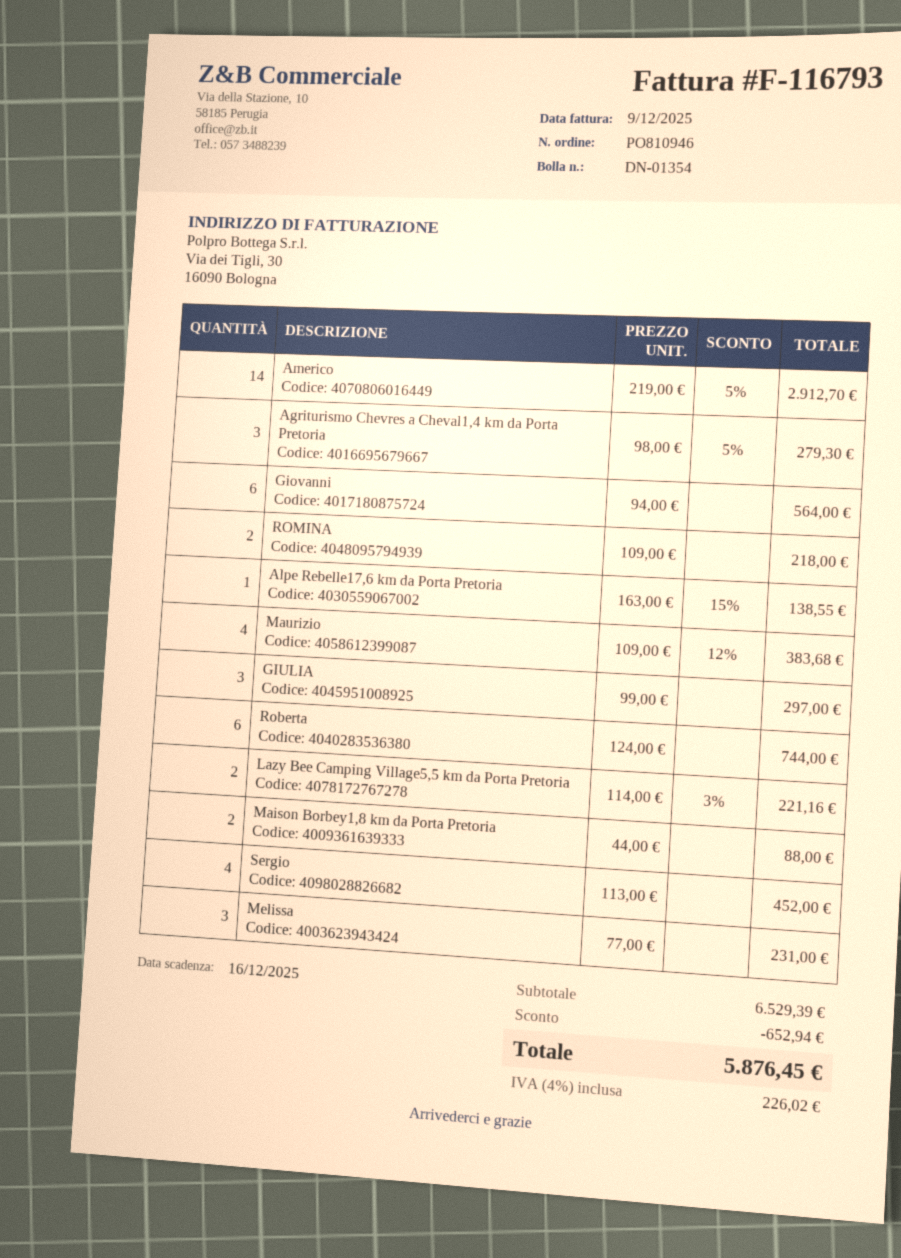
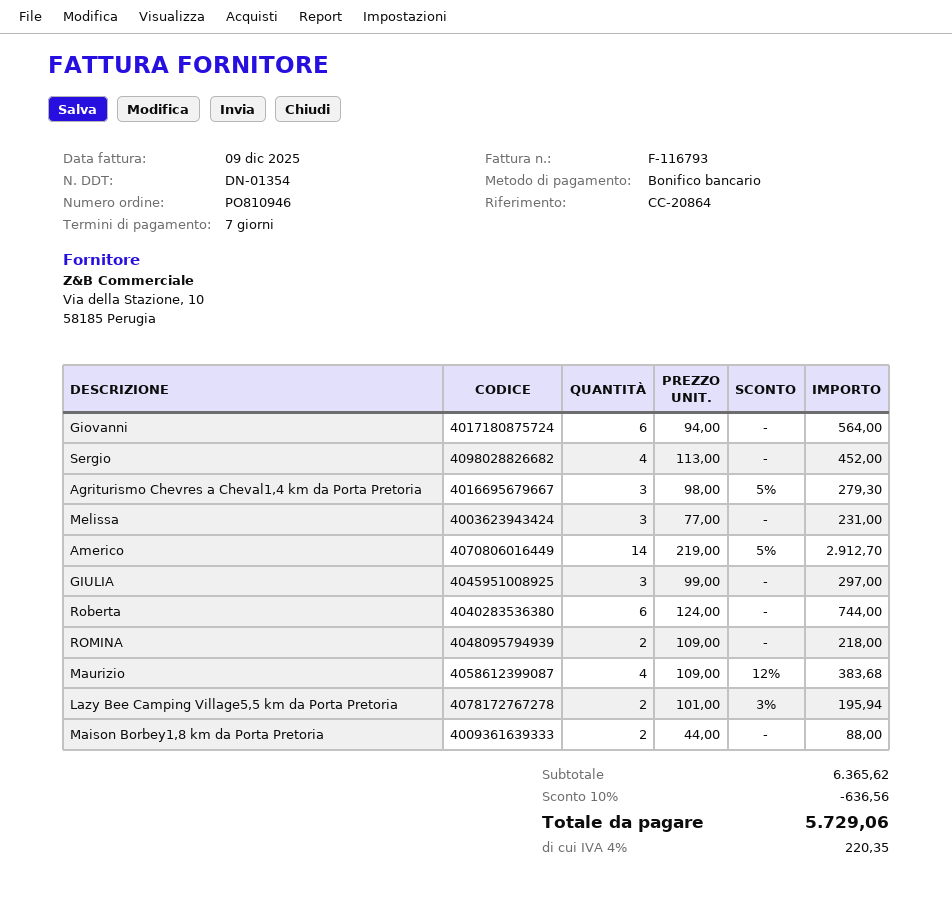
Alpe Rebelle17,6 km da Porta Pretoria: 1 x 163.00 - 15% = 138.55 -> none
Lazy Bee Camping Village5,5 km da Porta Pretoria: 2 x 114.00 - 3% = 221.16 -> 2 x 101.00 - 3% = 195.94
subtotal: 6529.39 -> 6365.62
discount: 652.94 -> 636.56
tax: 4% = 226.02 -> 4% = 220.35
total: 5876.45 -> 5729.06

